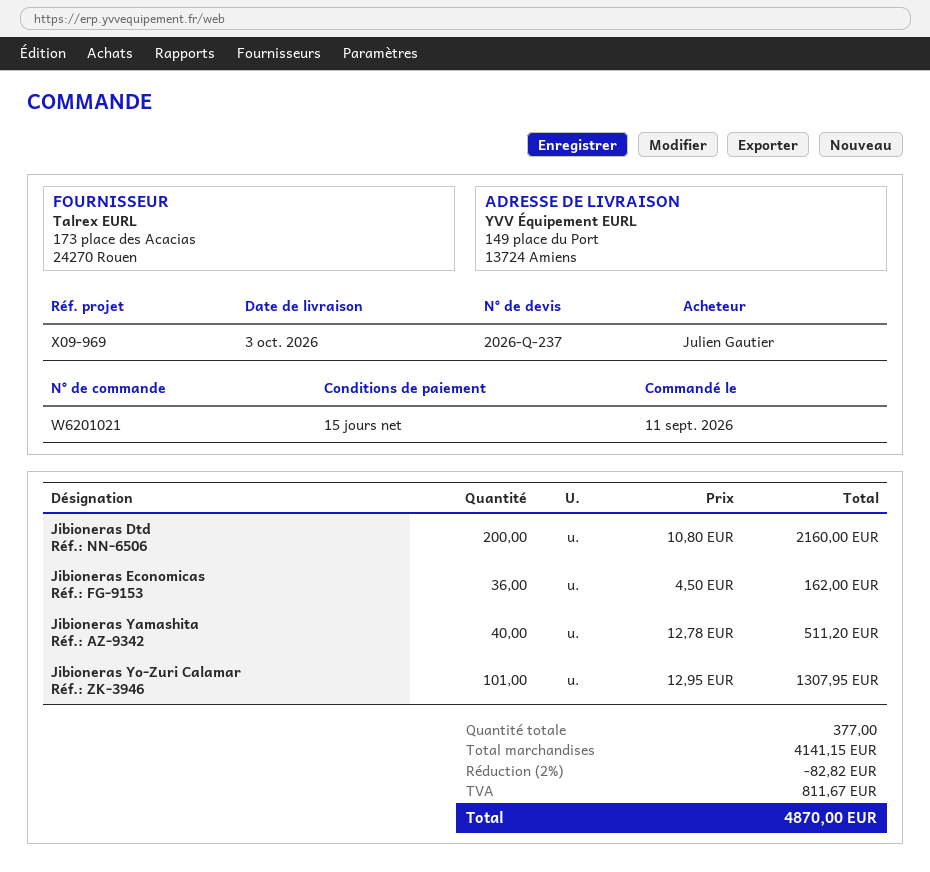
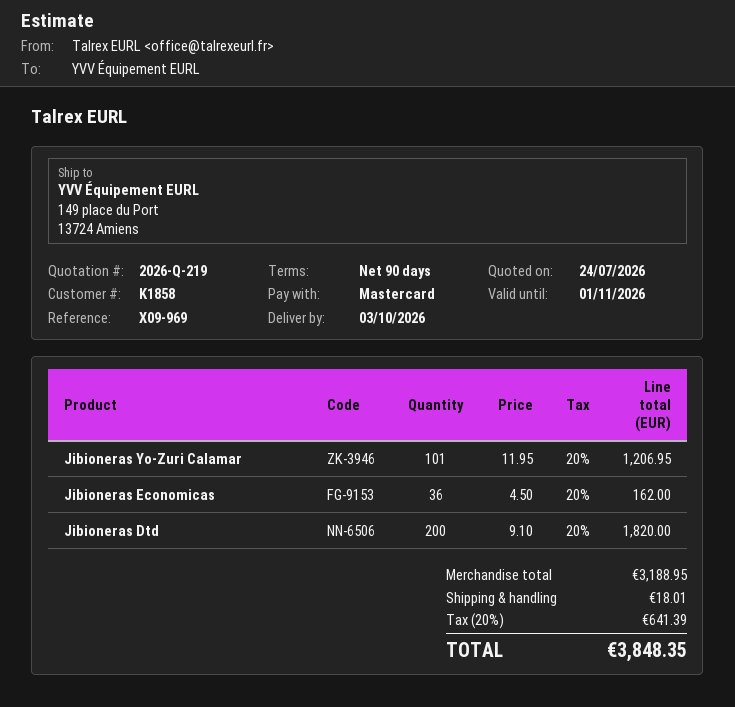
quote number: 2026-Q-237 -> 2026-Q-219
payment terms: 15 days -> 90 days
Jibioneras Dtd: 200 x 10.80 = 2160.00 -> 200 x 9.10 = 1820.00
Jibioneras Yamashita: 40 x 12.78 = 511.20 -> none
Jibioneras Yo-Zuri Calamar: 101 x 12.95 = 1307.95 -> 101 x 11.95 = 1206.95
subtotal: 4141.15 -> 3188.95
discount: 2% = 82.82 -> none
shipping: none -> 18.01
tax: 811.67 -> 641.39
total: 4870.00 -> 3848.35

